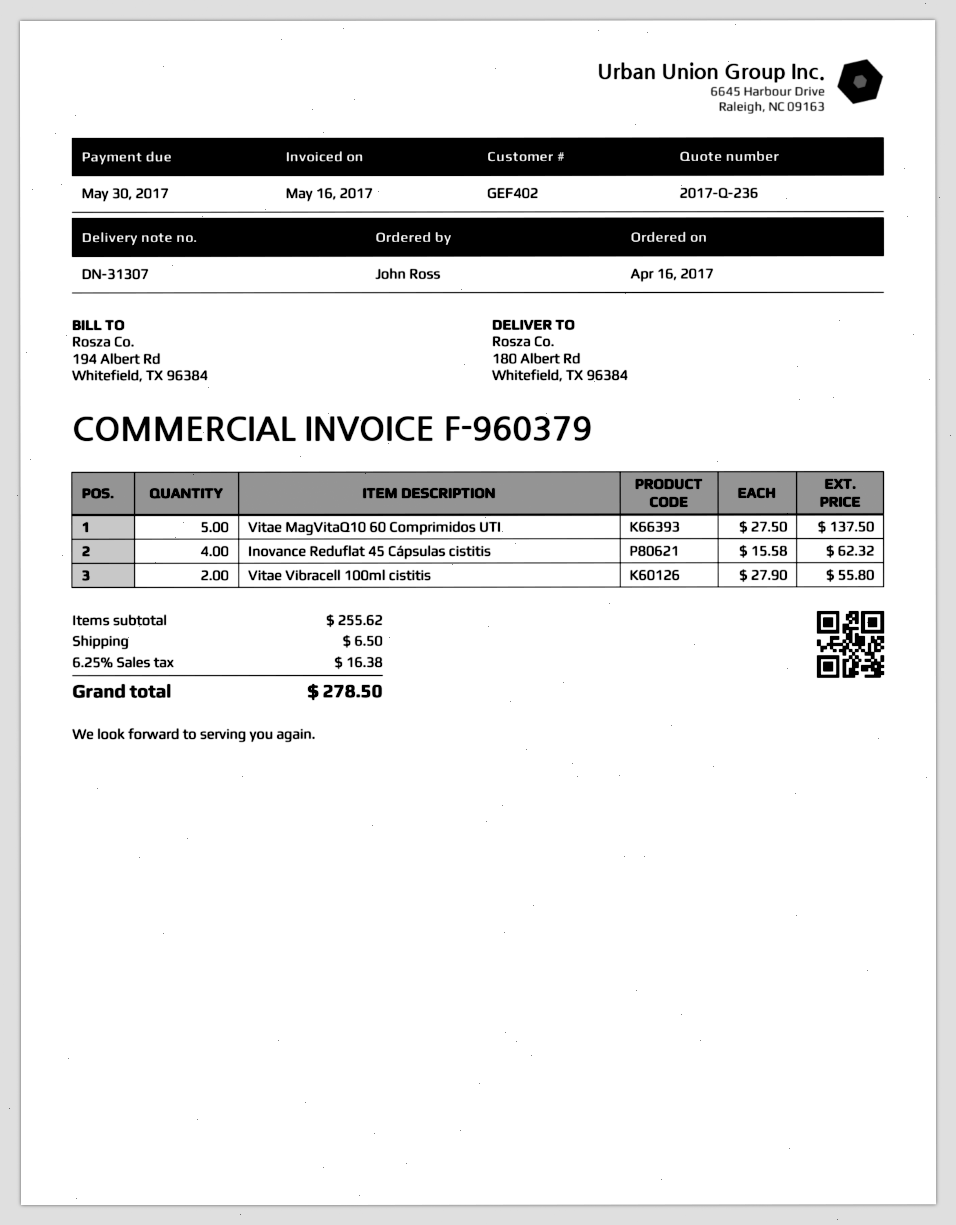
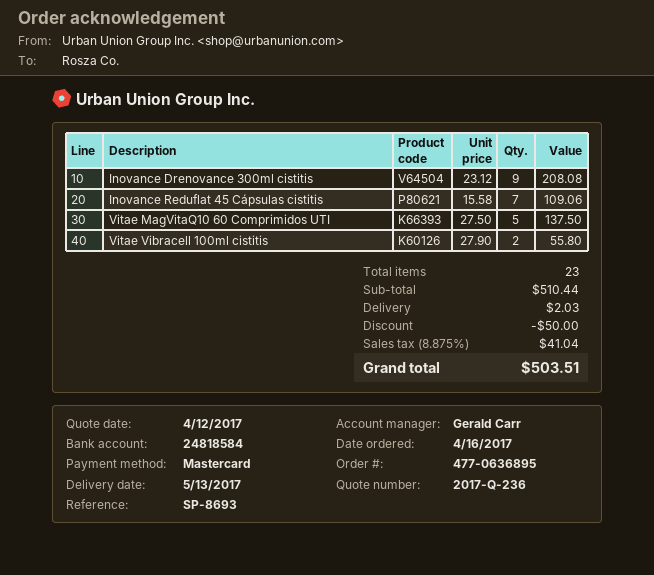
Inovance Reduflat 45 Cápsulas cistitis: 4 x 15.58 = 62.32 -> 7 x 15.58 = 109.06
Inovance Drenovance 300ml cistitis: none -> 9 x 23.12 = 208.08
subtotal: 255.62 -> 510.44
discount: none -> 50.00
shipping: 6.50 -> 2.03
tax: 6.25% = 16.38 -> 8.875% = 41.04
total: 278.50 -> 503.51

